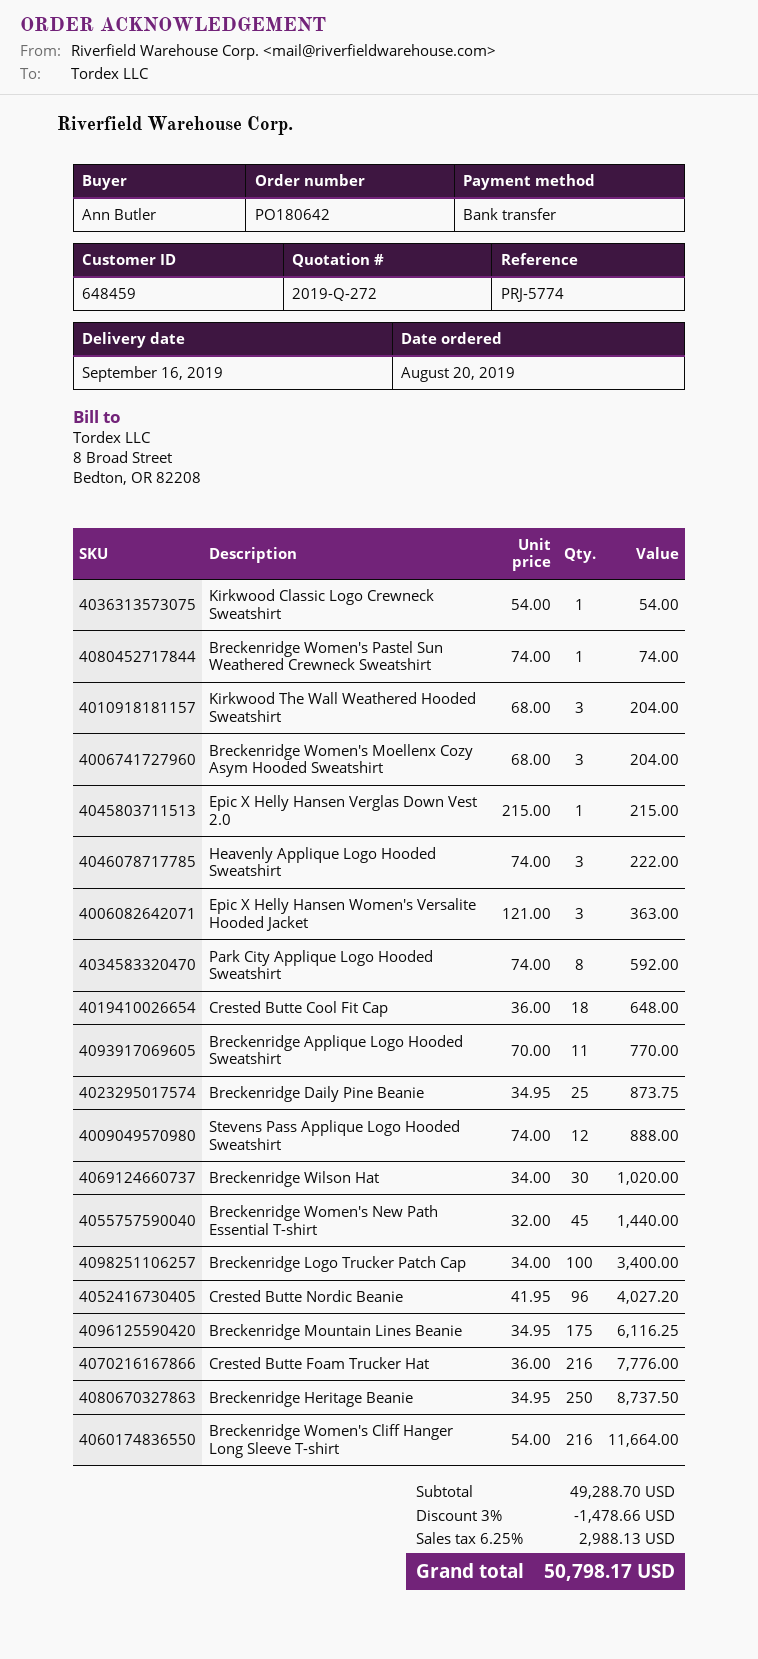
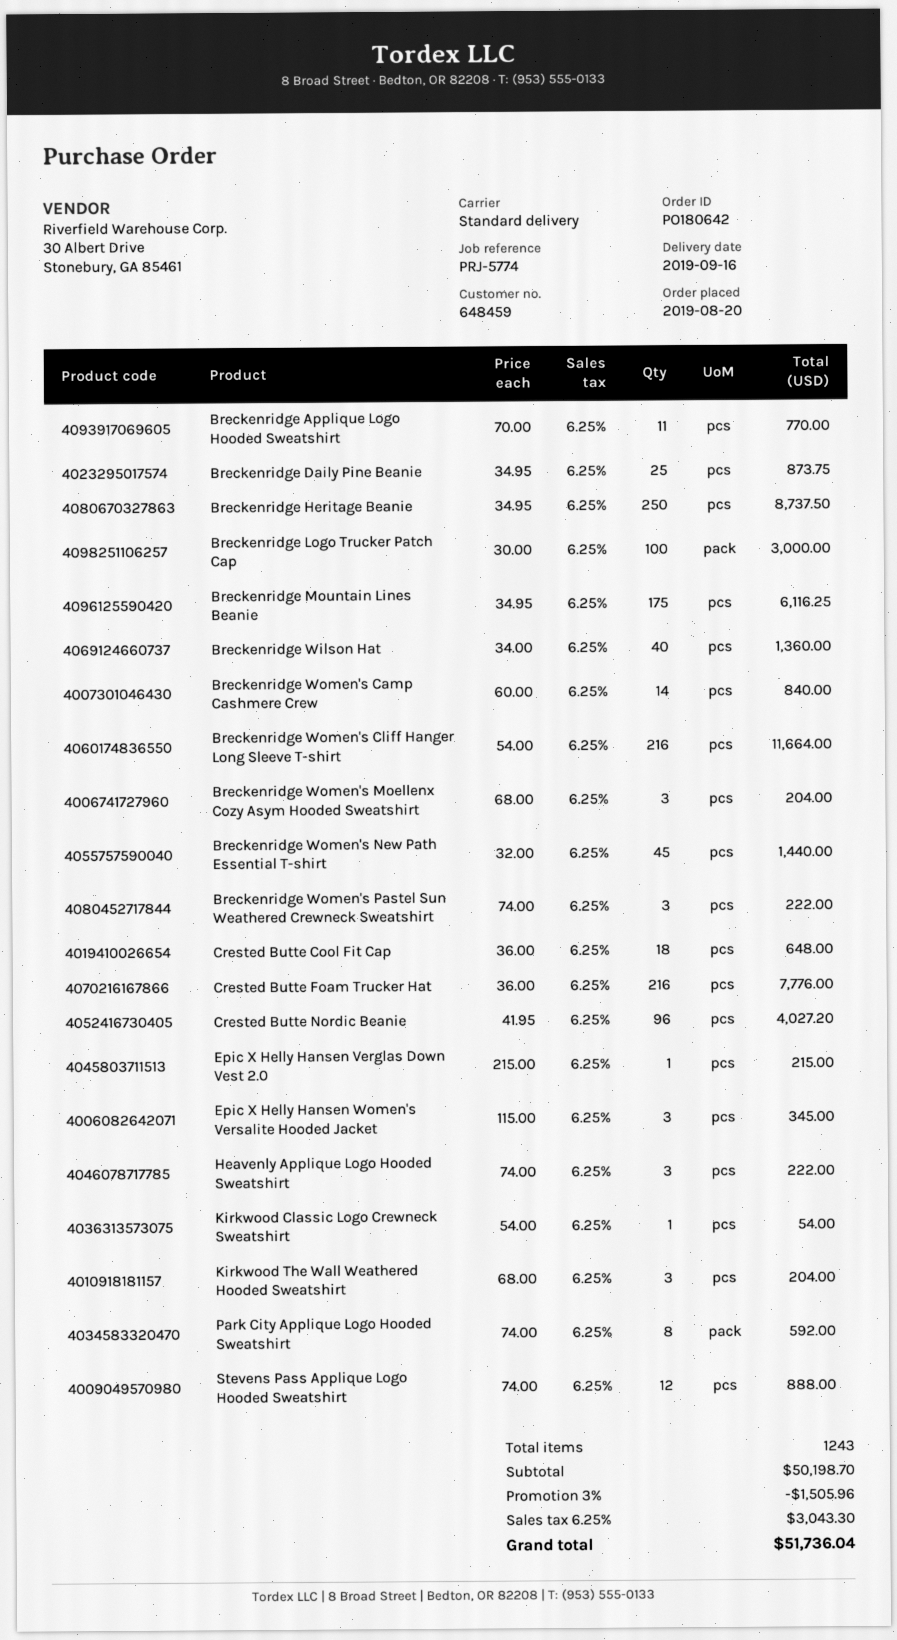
Breckenridge Women's Pastel Sun Weathered Crewneck Sweatshirt: 1 x 74.00 = 74.00 -> 3 x 74.00 = 222.00
Epic X Helly Hansen Women's Versalite Hooded Jacket: 3 x 121.00 = 363.00 -> 3 x 115.00 = 345.00
Breckenridge Wilson Hat: 30 x 34.00 = 1020.00 -> 40 x 34.00 = 1360.00
Breckenridge Logo Trucker Patch Cap: 100 x 34.00 = 3400.00 -> 100 x 30.00 = 3000.00
Breckenridge Women's Camp Cashmere Crew: none -> 14 x 60.00 = 840.00
subtotal: 49288.70 -> 50198.70
discount: 3% = 1478.66 -> 3% = 1505.96
tax: 6.25% = 2988.13 -> 6.25% = 3043.30
total: 50798.17 -> 51736.04

